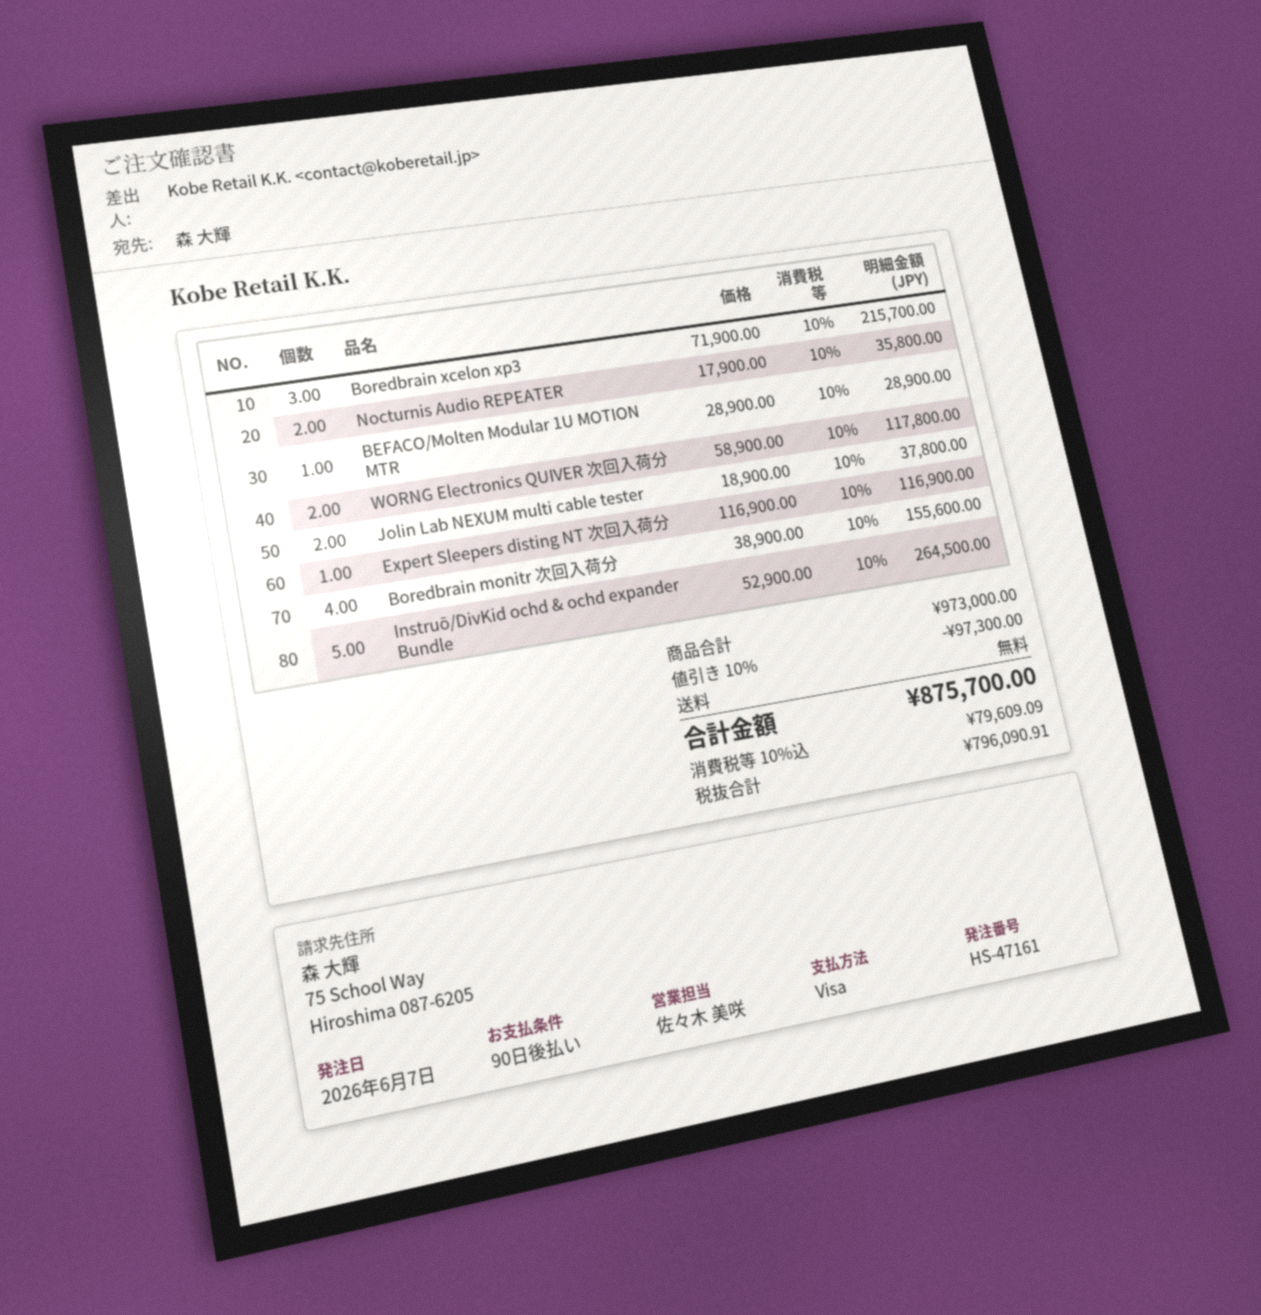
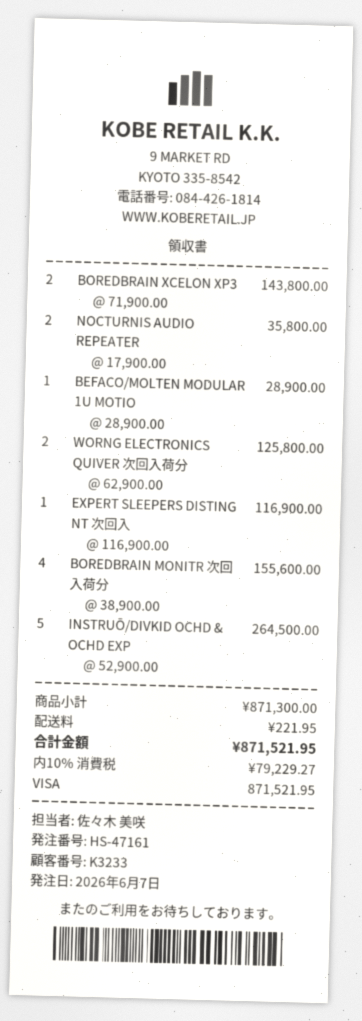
Boredbrain xcelon xp3: 3 x 71900.00 = 215700.00 -> 2 x 71900.00 = 143800.00
WORNG Electronics QUIVER 次回入荷分: 2 x 58900.00 = 117800.00 -> 2 x 62900.00 = 125800.00
Jolin Lab NEXUM multi cable tester: 2 x 18900.00 = 37800.00 -> none
subtotal: 973000.00 -> 871300.00
discount: 10% = 97300.00 -> none
shipping: 0.00 -> 221.95
tax: 10% = 79609.09 -> 10% = 79229.27
total: 875700.00 -> 871521.95

